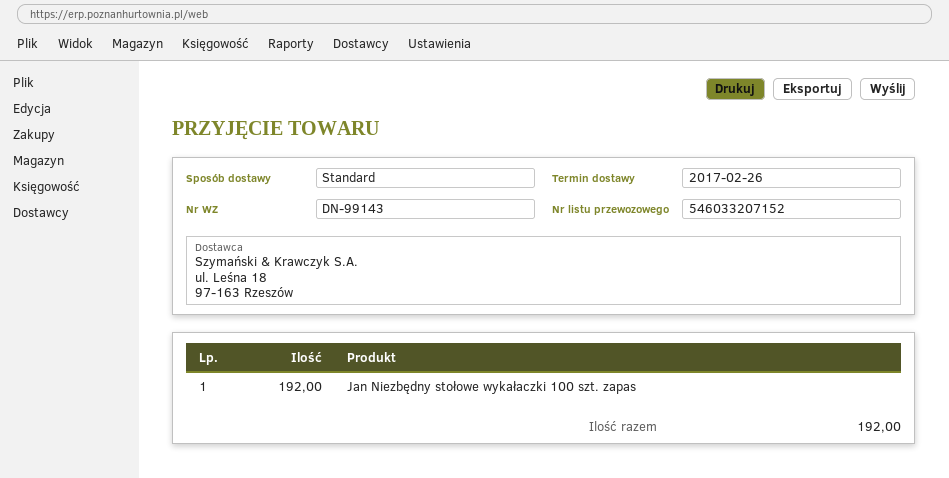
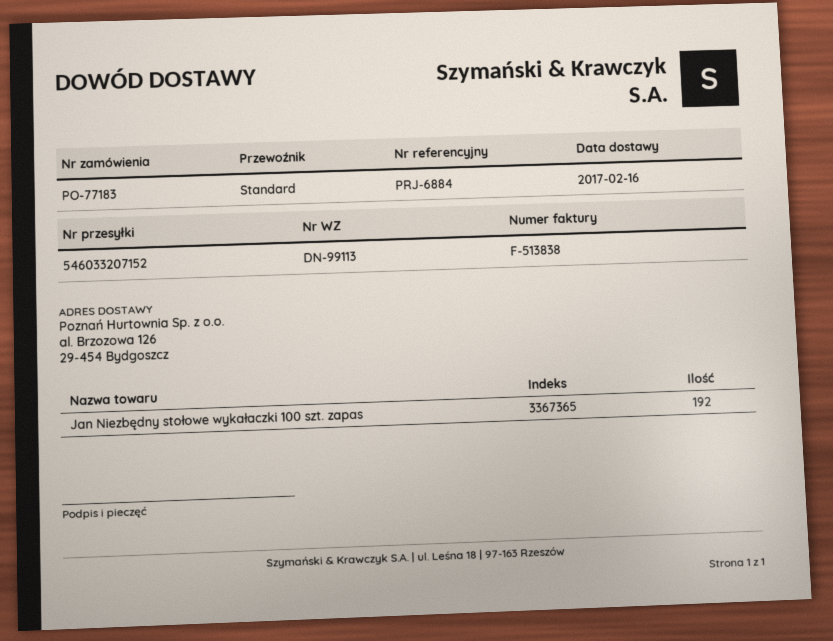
delivery note number: DN-99143 -> DN-99113
delivery date: 2017-02-26 -> 2017-02-16

